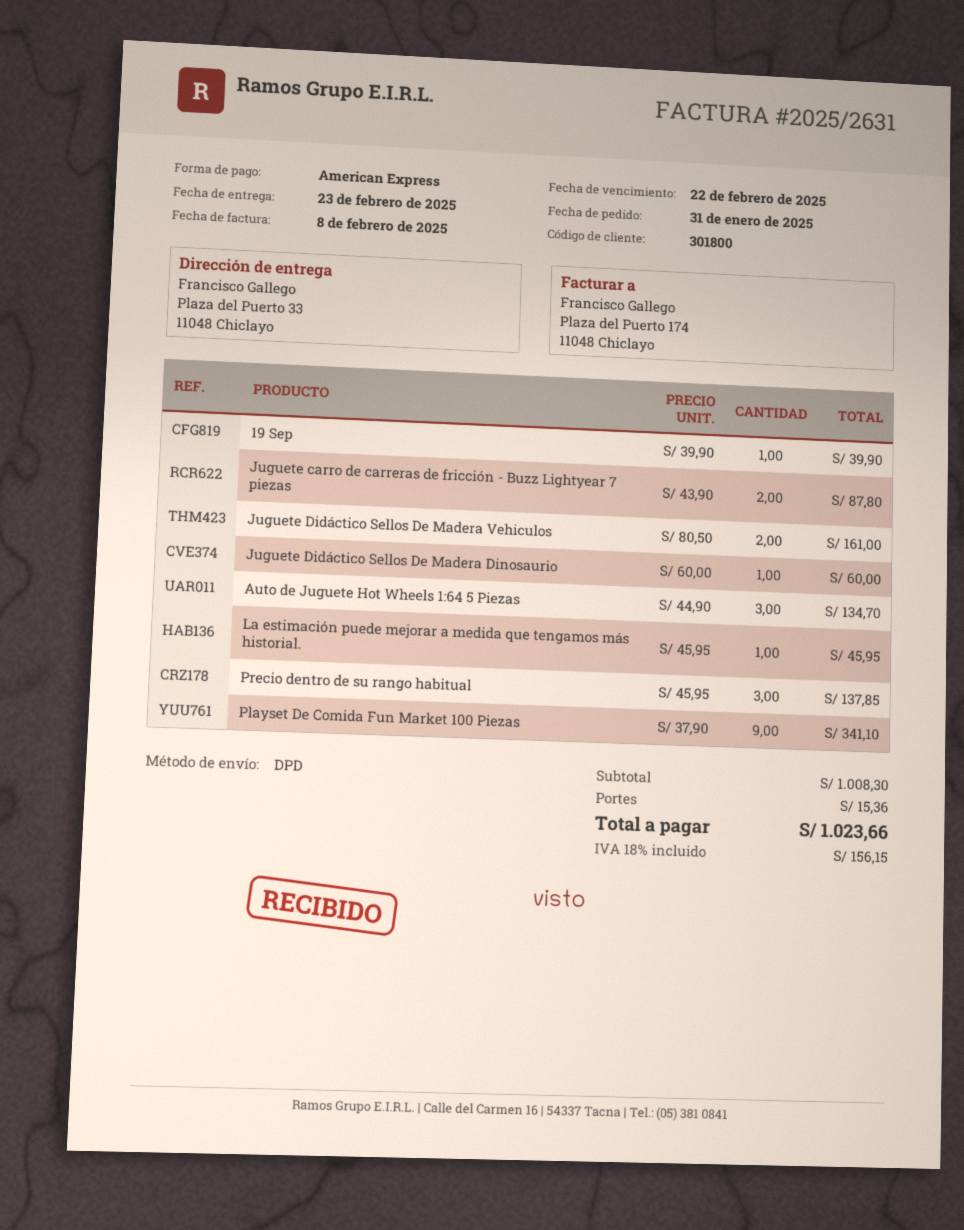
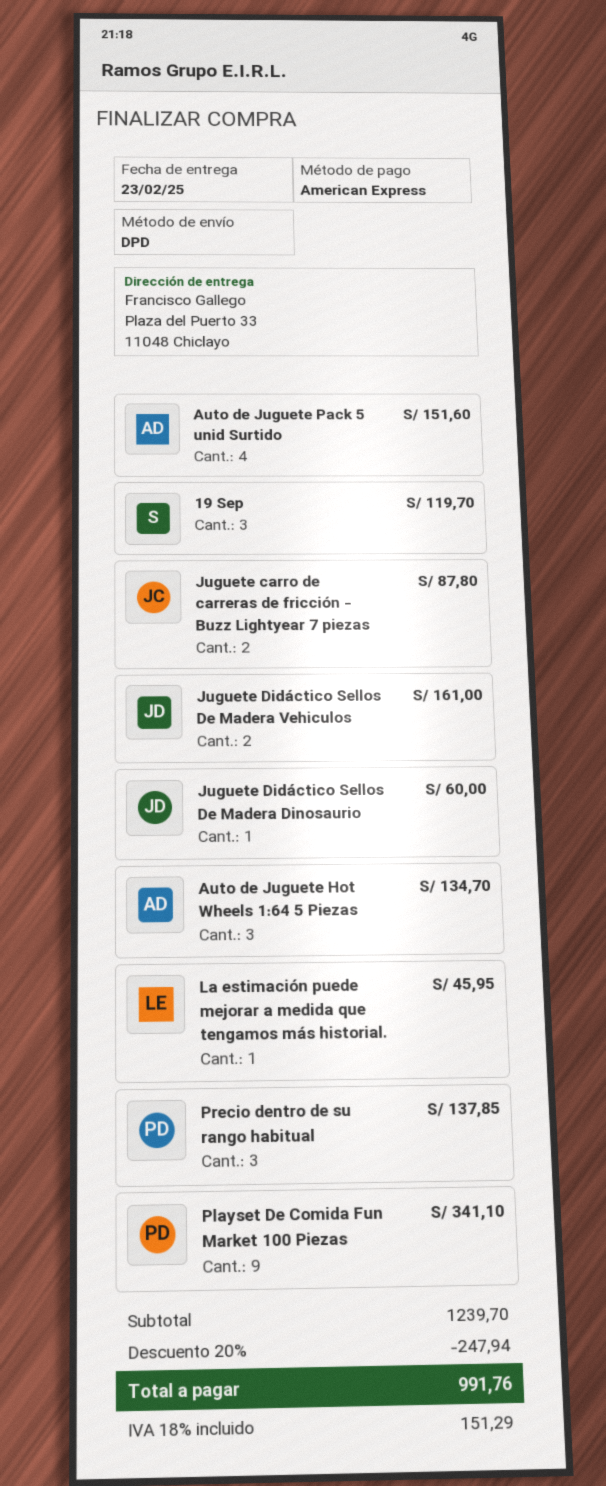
19 Sep: 1 for 39.90 -> 3 for 119.70
Auto de Juguete Pack 5 unid Surtido: none -> 4 for 151.60
subtotal: 1008.30 -> 1239.70
discount: none -> 20% = 247.94
shipping: 15.36 -> none
tax: 18% = 156.15 -> 18% = 151.29
total: 1023.66 -> 991.76

